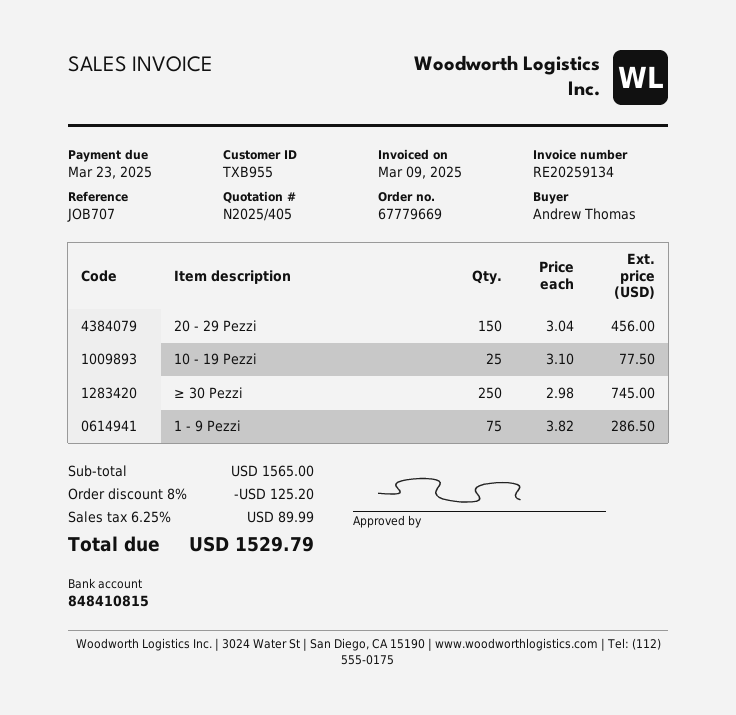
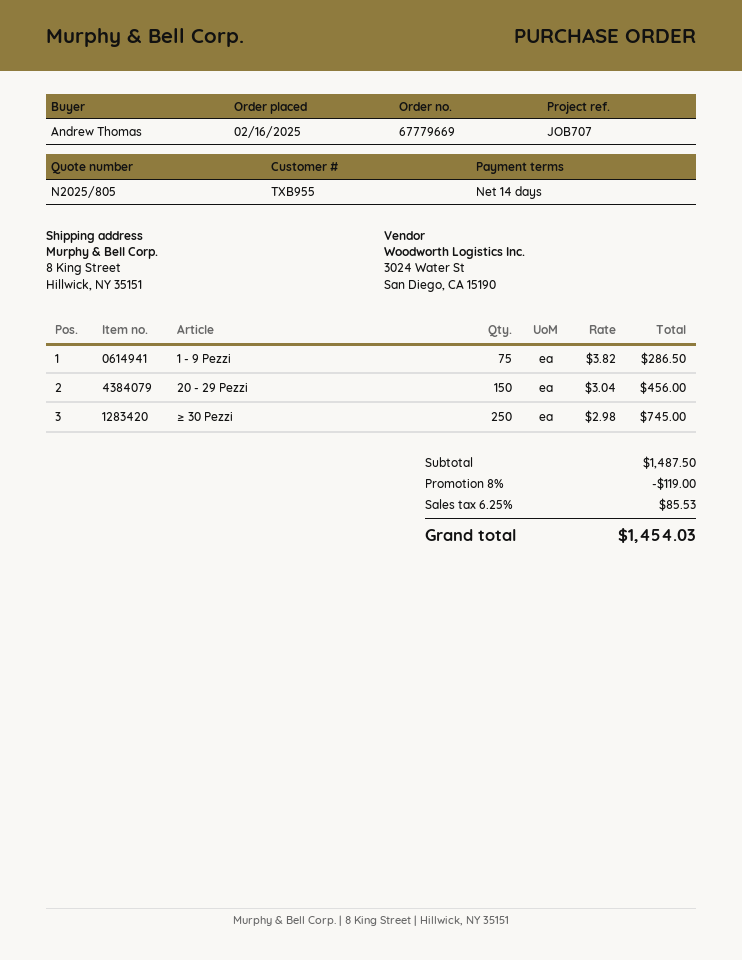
quote number: N2025/405 -> N2025/805
10 - 19 Pezzi: 25 x 3.10 = 77.50 -> none
subtotal: 1565.00 -> 1487.50
discount: 8% = 125.20 -> 8% = 119.00
tax: 6.25% = 89.99 -> 6.25% = 85.53
total: 1529.79 -> 1454.03

